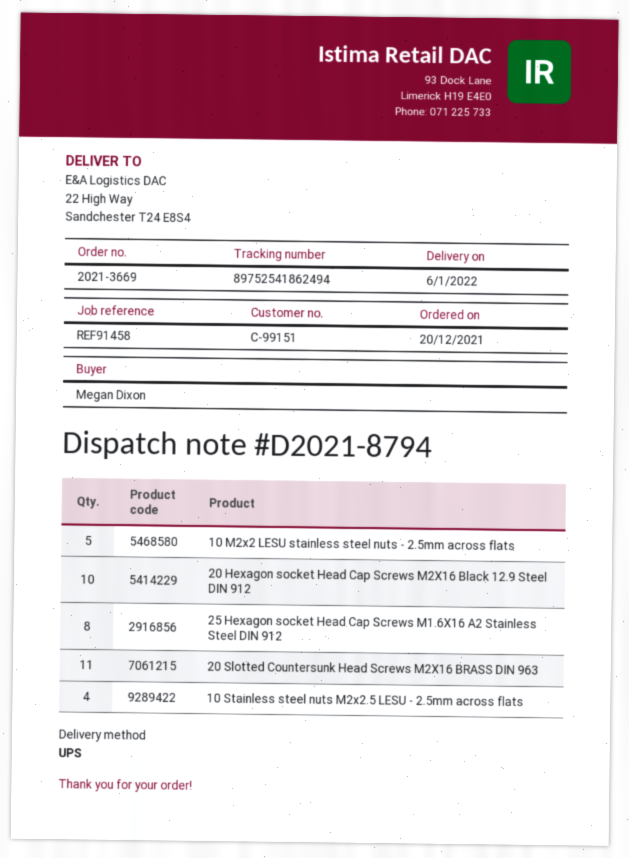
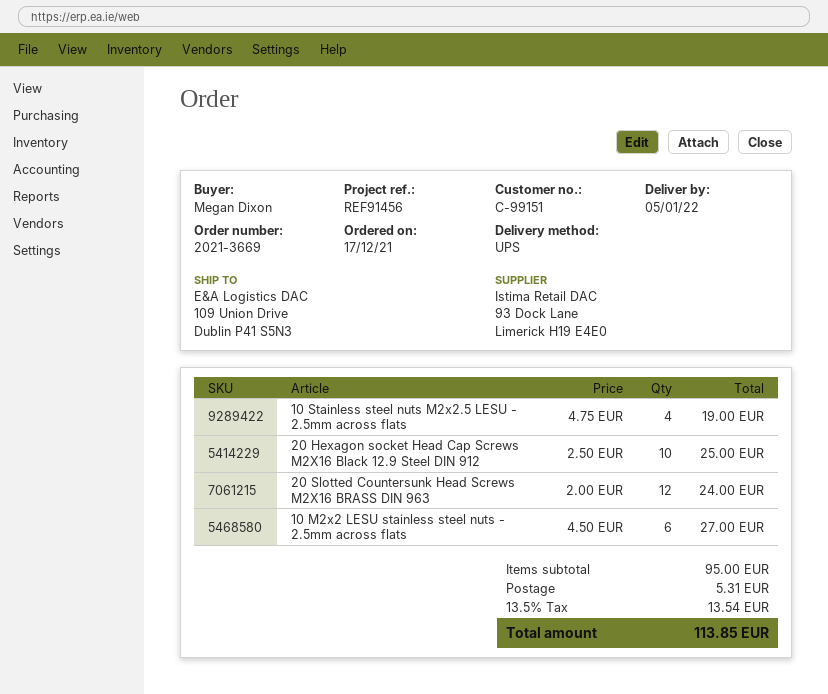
order date: 2021-12-20 -> 2021-12-17
delivery date: 2022-01-06 -> 2022-01-05
reference: REF91458 -> REF91456
ship to: 22 High Way, Sandchester T24 E8S4 -> 109 Union Drive, Dublin P41 S5N3
10 M2x2 LESU stainless steel nuts - 2.5mm across flats: 5 -> 6
25 Hexagon socket Head Cap Screws M1.6X16 A2 Stainless Steel DIN 912: 8 -> none
20 Slotted Countersunk Head Screws M2X16 BRASS DIN 963: 11 -> 12

